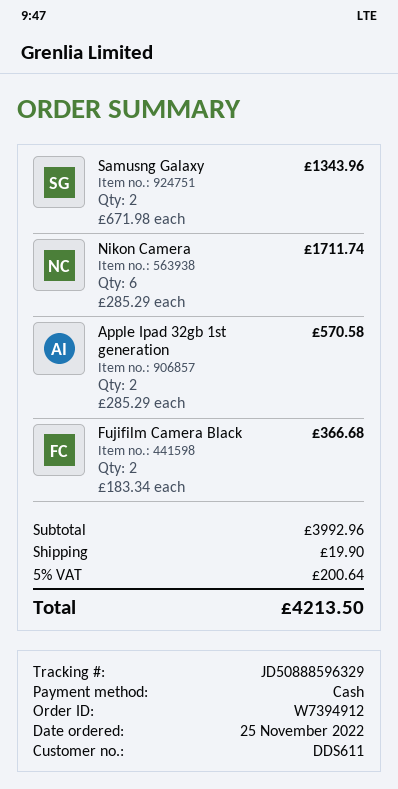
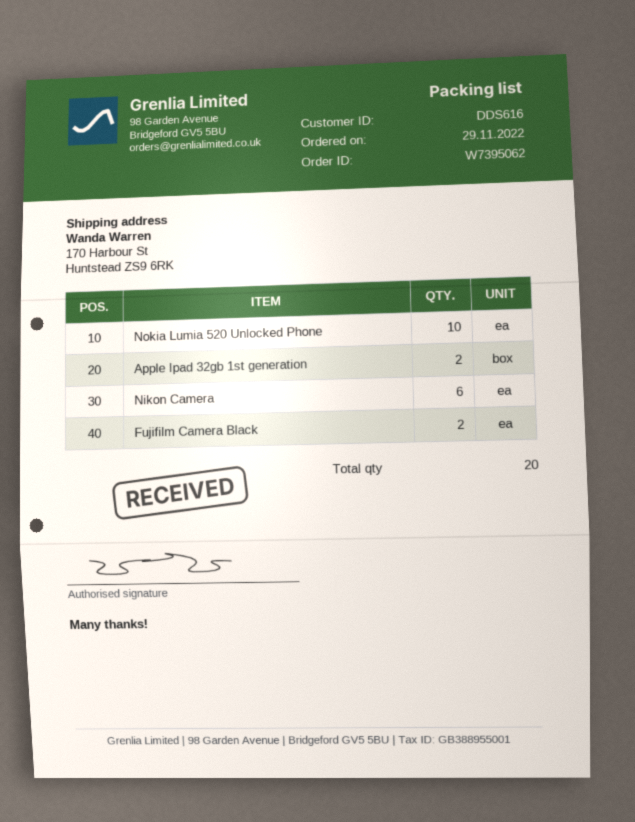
order number: W7394912 -> W7395062
order date: 2022-11-25 -> 2022-11-29
customer number: DDS611 -> DDS616
Samusng Galaxy: 2 -> none
Nokia Lumia 520 Unlocked Phone: none -> 10

